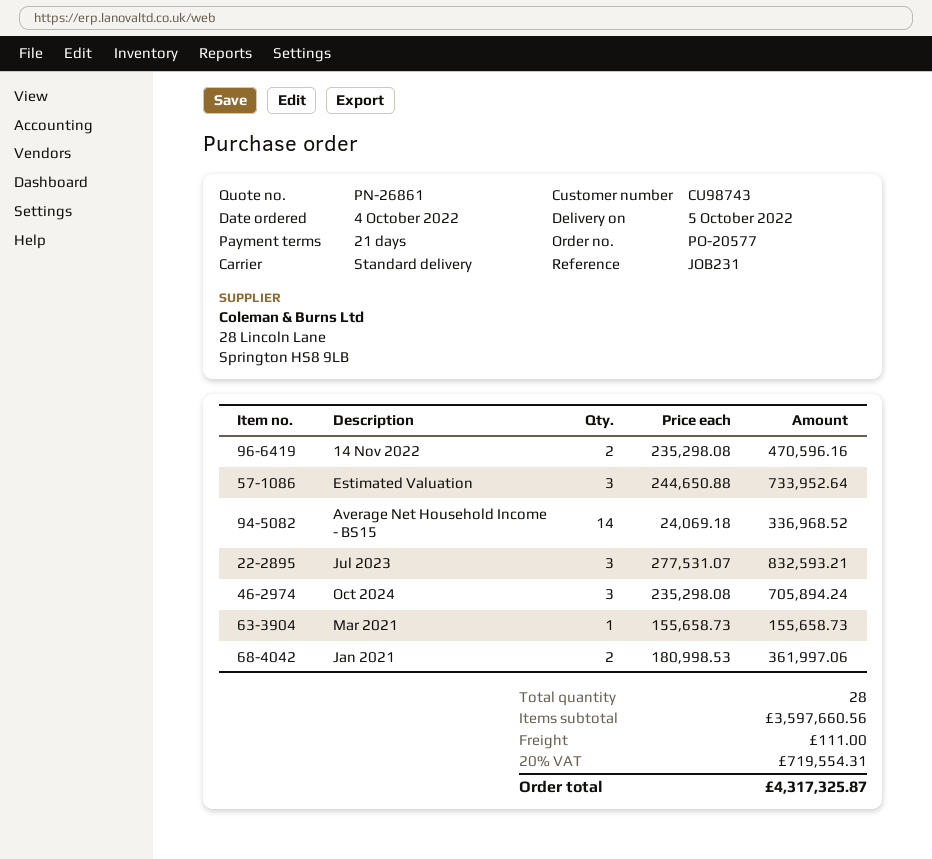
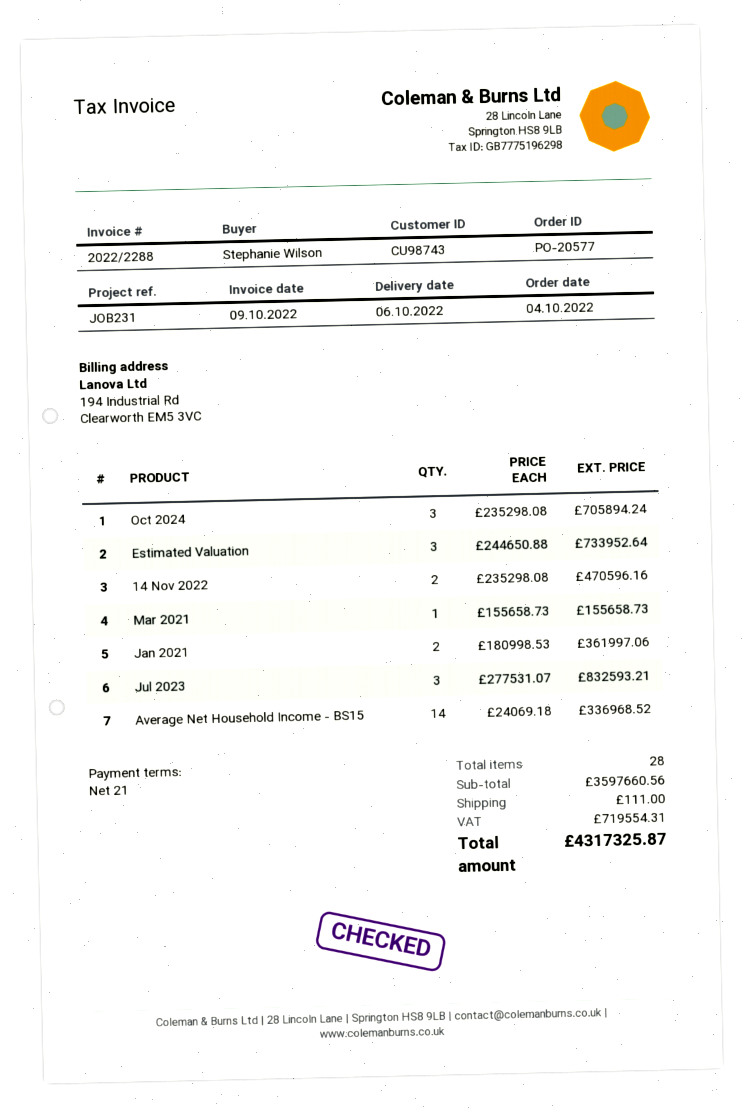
delivery date: 2022-10-05 -> 2022-10-06

